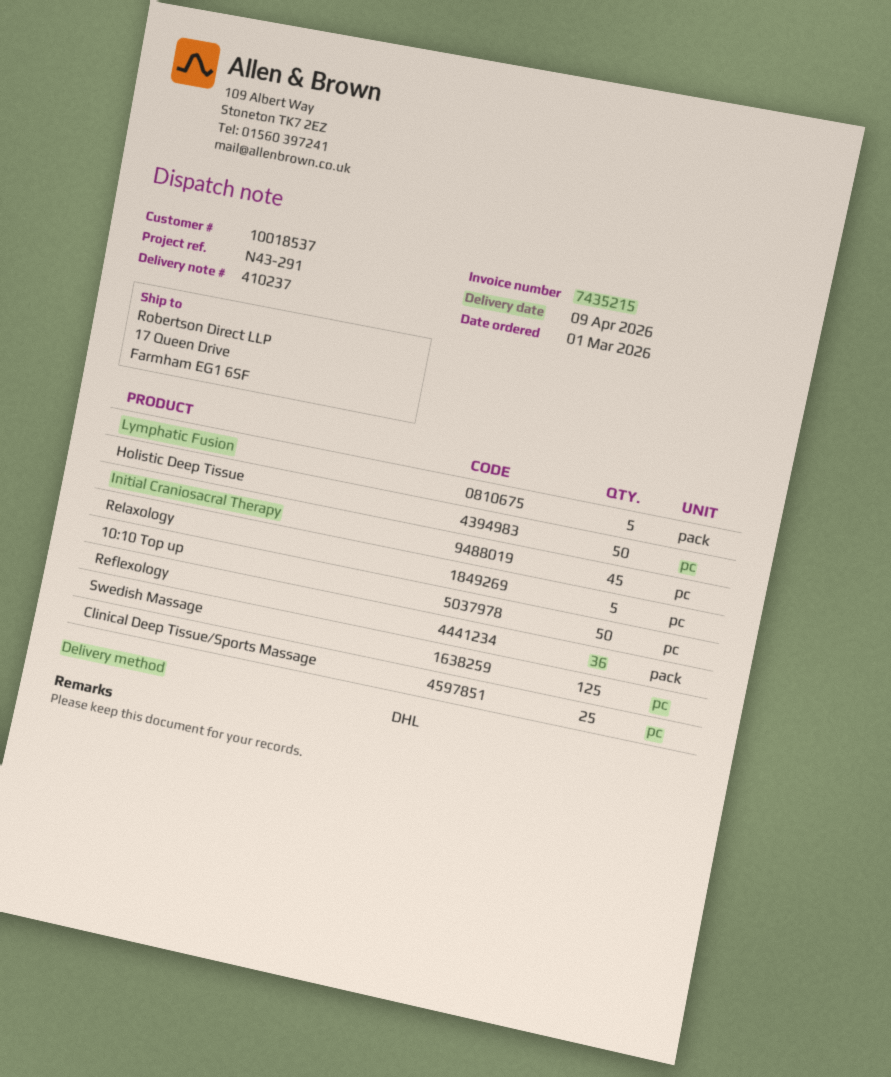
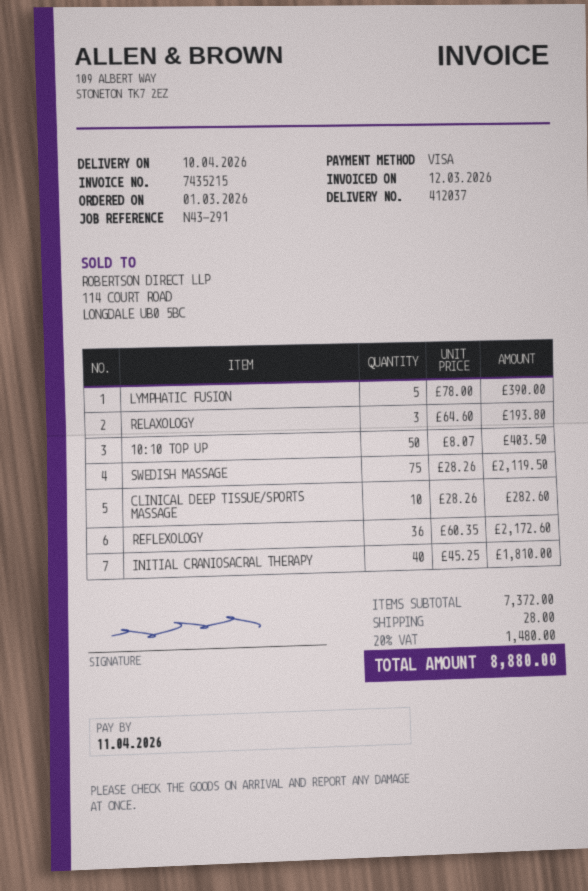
delivery note number: 410237 -> 412037
delivery date: 2026-04-09 -> 2026-04-10
Holistic Deep Tissue: 50 -> none
Initial Craniosacral Therapy: 45 -> 40
Relaxology: 5 -> 3
Swedish Massage: 125 -> 75
Clinical Deep Tissue/Sports Massage: 25 -> 10

